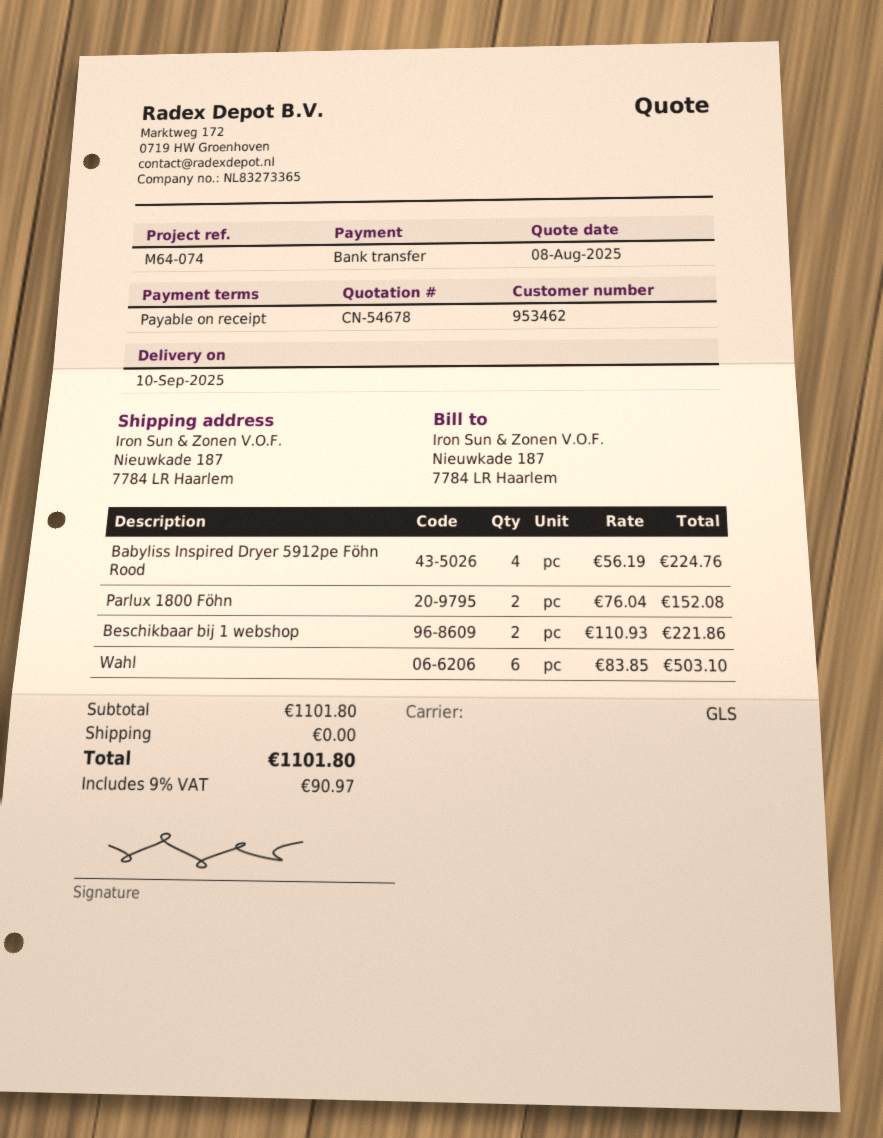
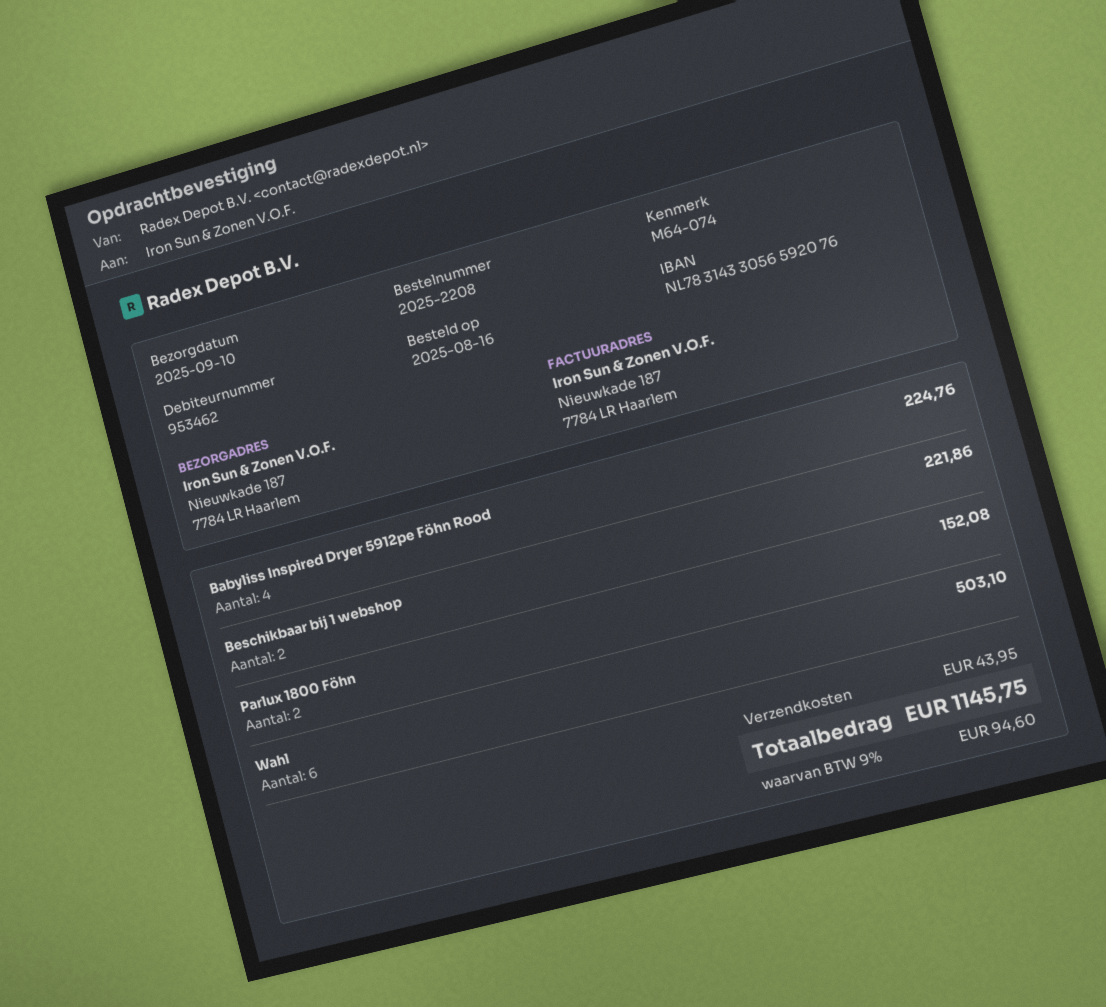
shipping: 0.00 -> 43.95
tax: 9% = 90.97 -> 9% = 94.60
total: 1101.80 -> 1145.75

